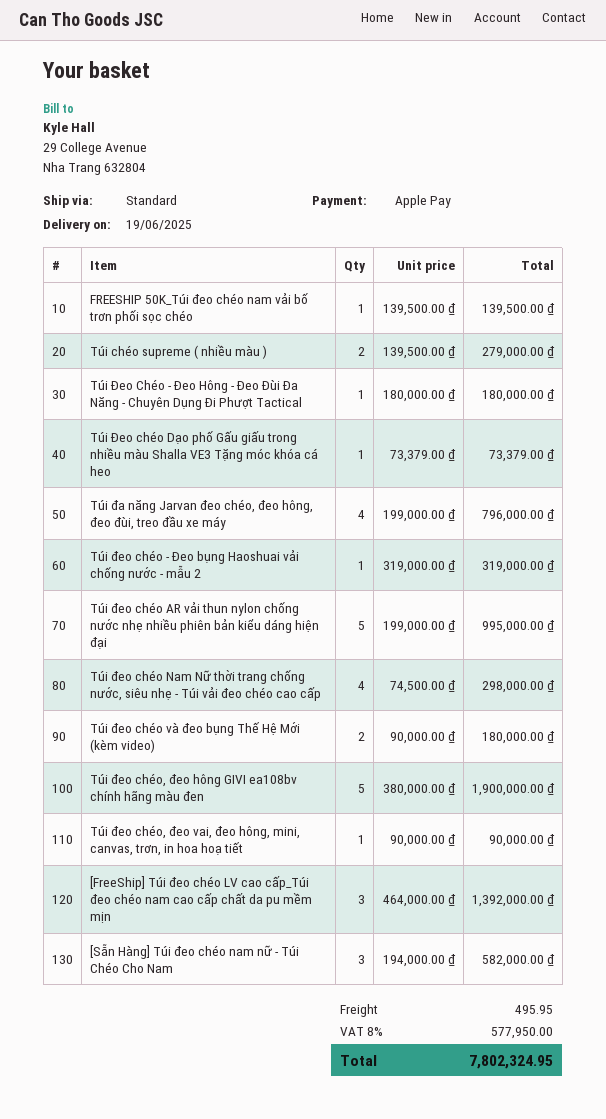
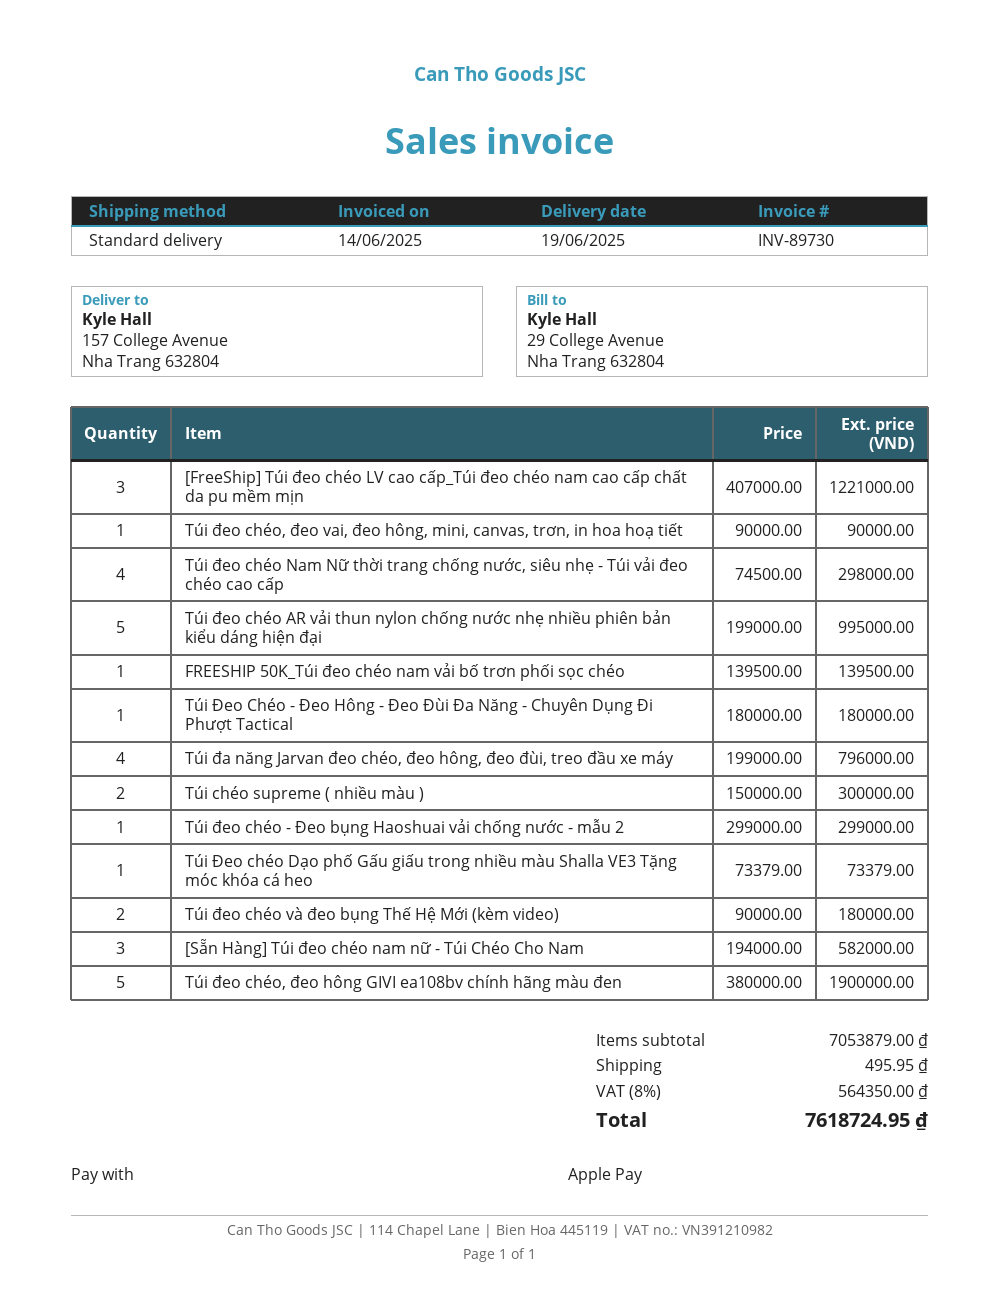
Túi chéo supreme ( nhiều màu ): 2 x 139500.00 = 279000.00 -> 2 x 150000.00 = 300000.00
Túi đeo chéo - Đeo bụng Haoshuai vải chống nước - mẫu 2: 1 x 319000.00 = 319000.00 -> 1 x 299000.00 = 299000.00
[FreeShip] Túi đeo chéo LV cao cấp_Túi đeo chéo nam cao cấp chất da pu mềm mịn: 3 x 464000.00 = 1392000.00 -> 3 x 407000.00 = 1221000.00
tax: 8% = 577950.00 -> 8% = 564350.00
total: 7802324.95 -> 7618724.95

